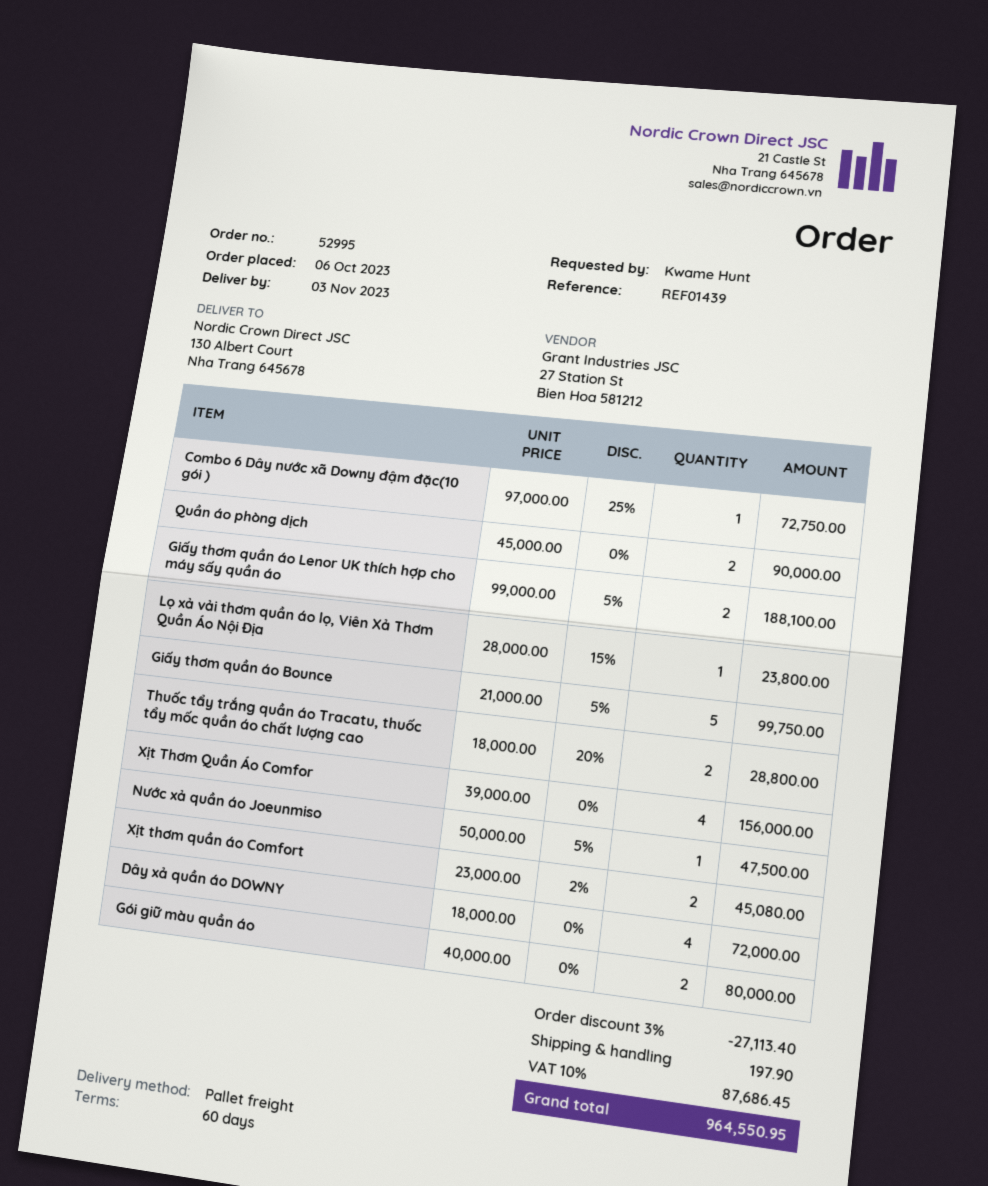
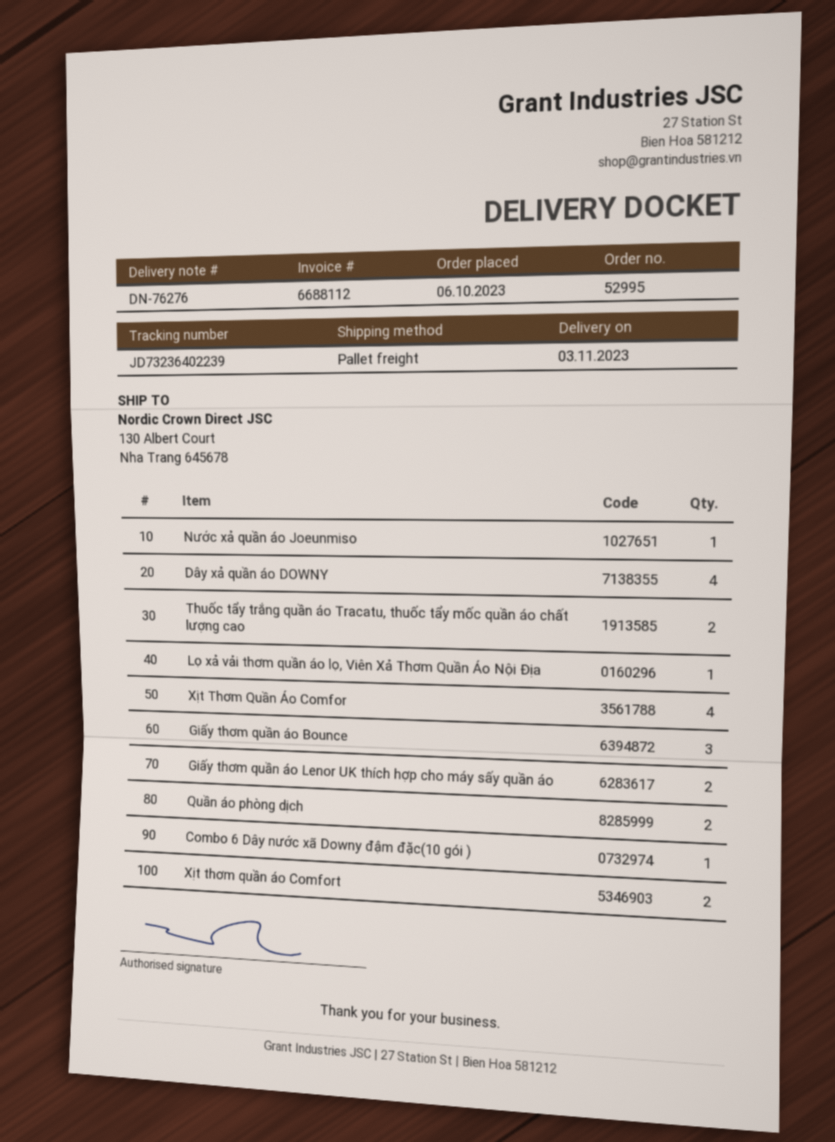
Giấy thơm quần áo Bounce: 5 -> 3
Gói giữ màu quần áo: 2 -> none

